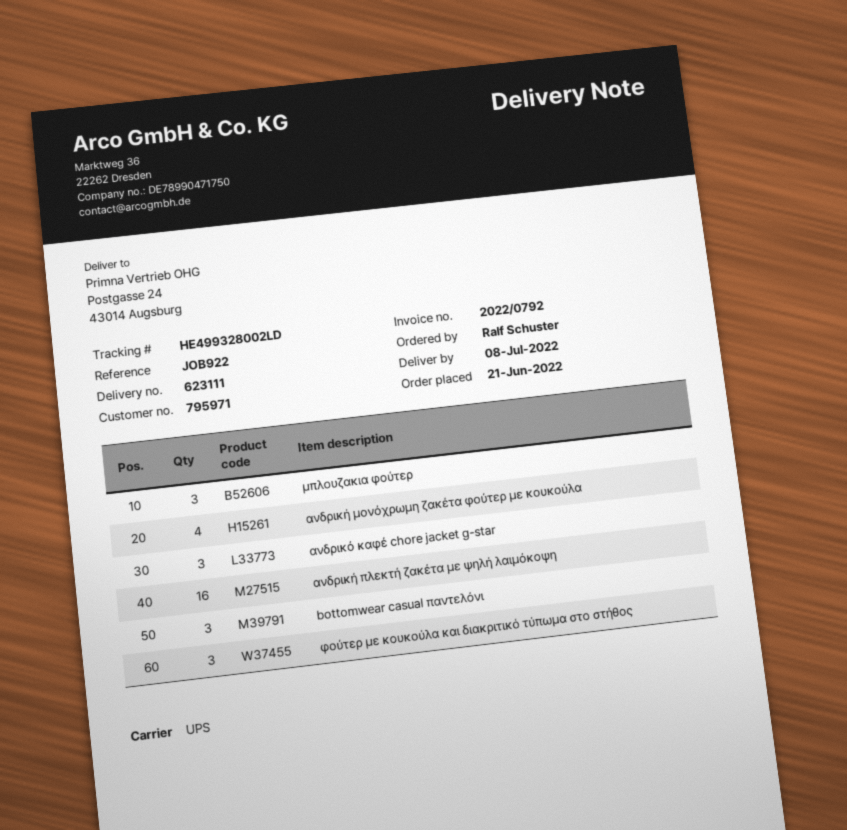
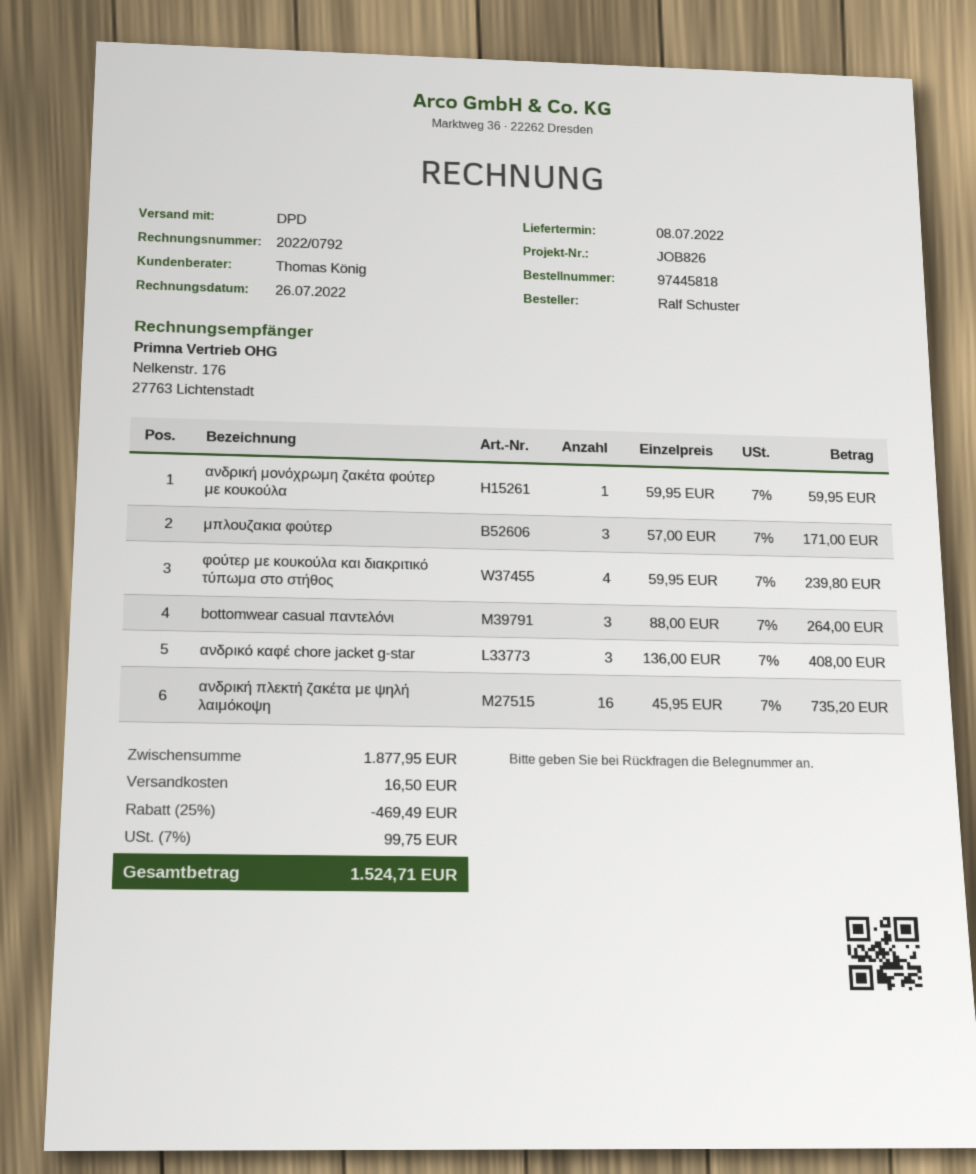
reference: JOB922 -> JOB826
shipping method: UPS -> DPD
ανδρική μονόχρωμη ζακέτα φούτερ με κουκούλα: 4 -> 1
φούτερ με κουκούλα και διακριτικό τύπωμα στο στήθος: 3 -> 4

